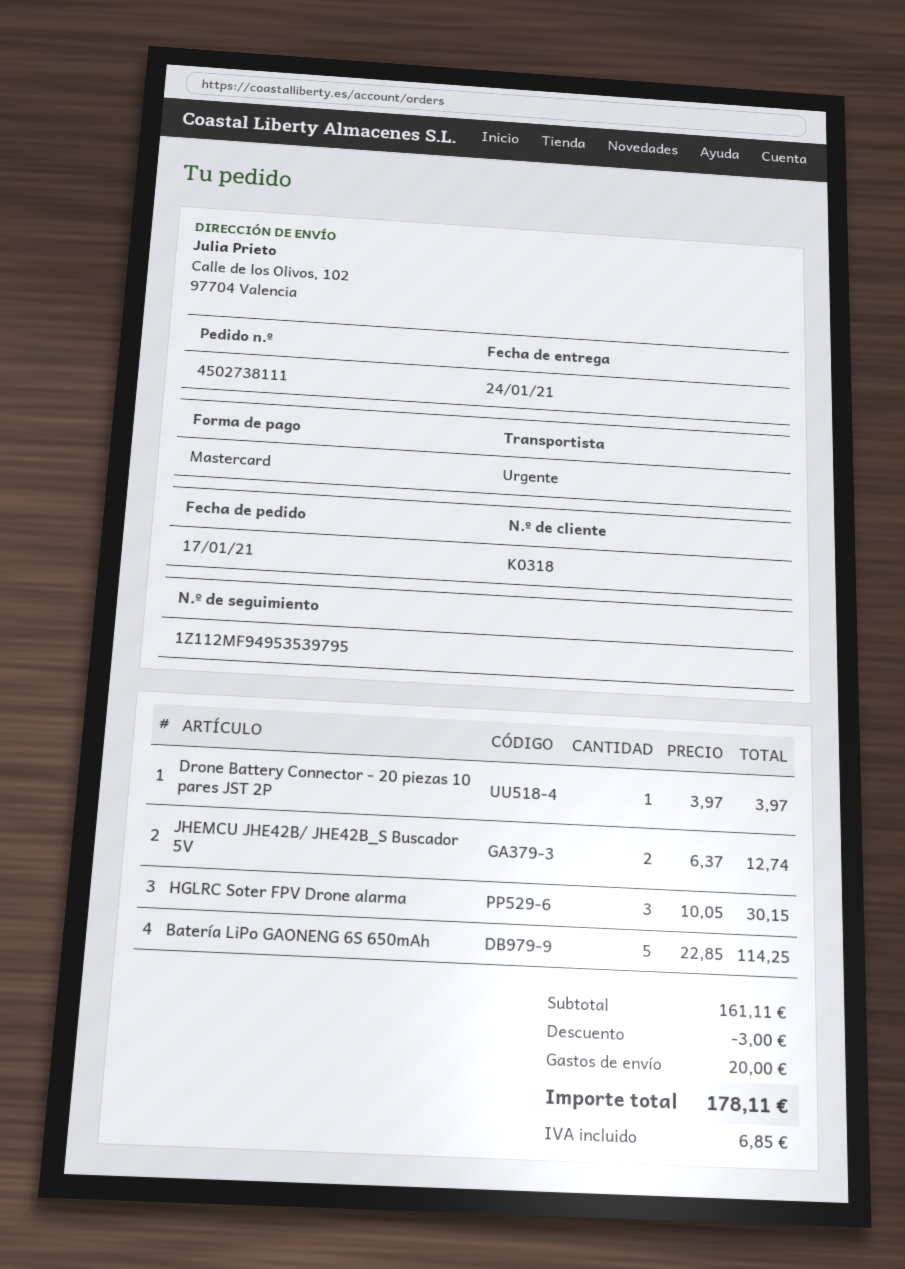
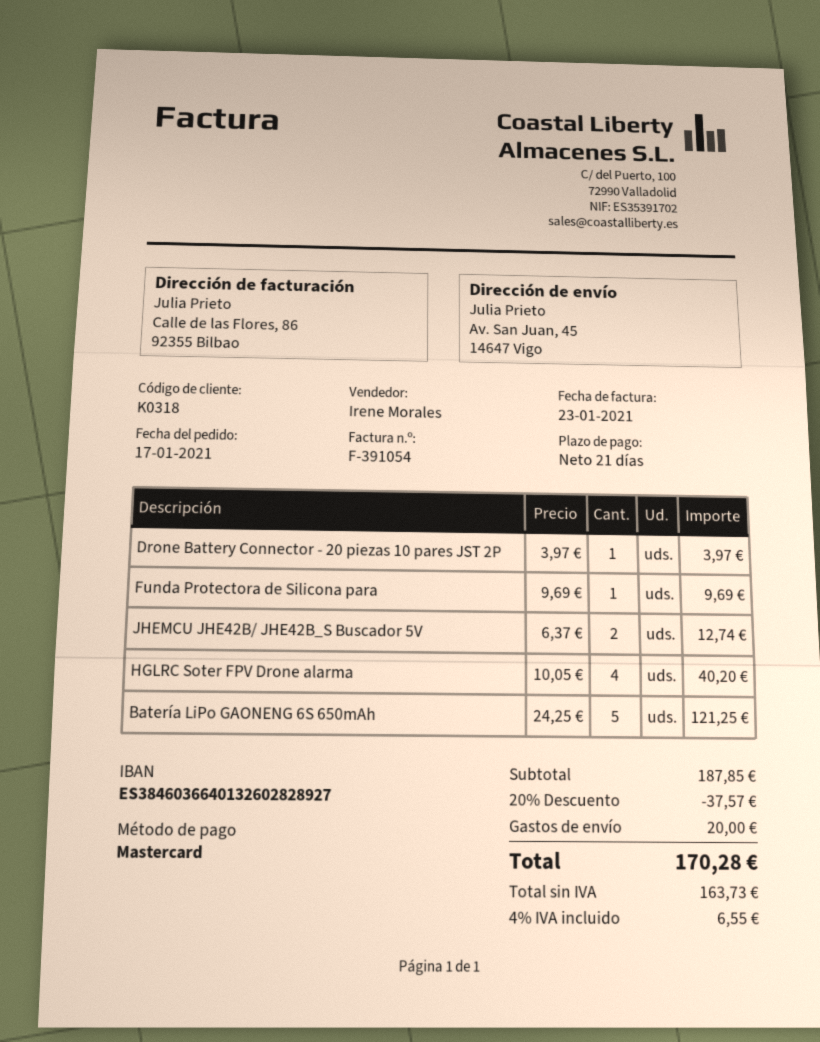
ship to: Calle de los Olivos, 102, 97704 Valencia -> Av. San Juan, 45, 14647 Vigo
HGLRC Soter FPV Drone alarma: 3 x 10.05 = 30.15 -> 4 x 10.05 = 40.20
Batería LiPo GAONENG 6S 650mAh: 5 x 22.85 = 114.25 -> 5 x 24.25 = 121.25
Funda Protectora de Silicona para: none -> 1 x 9.69 = 9.69
subtotal: 161.11 -> 187.85
discount: 3.00 -> 37.57
tax: 6.85 -> 6.55
total: 178.11 -> 170.28

